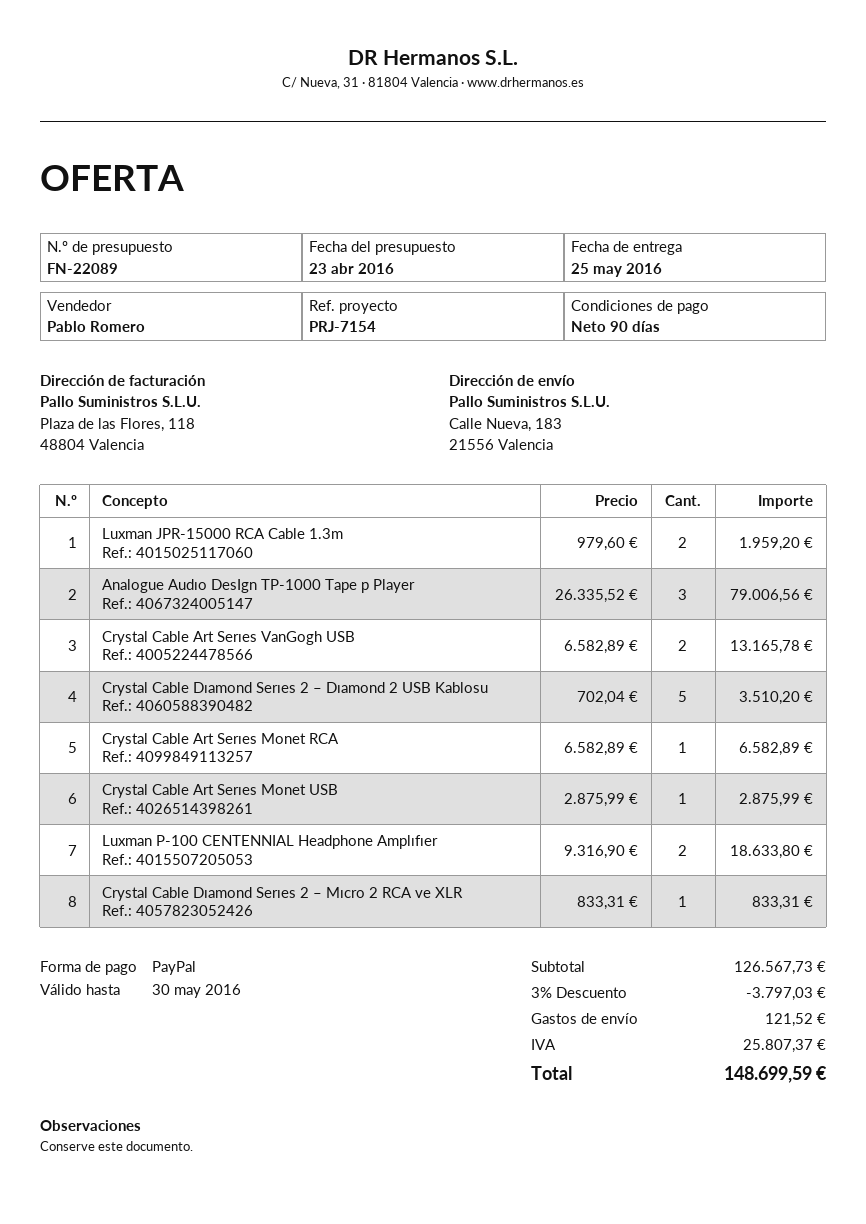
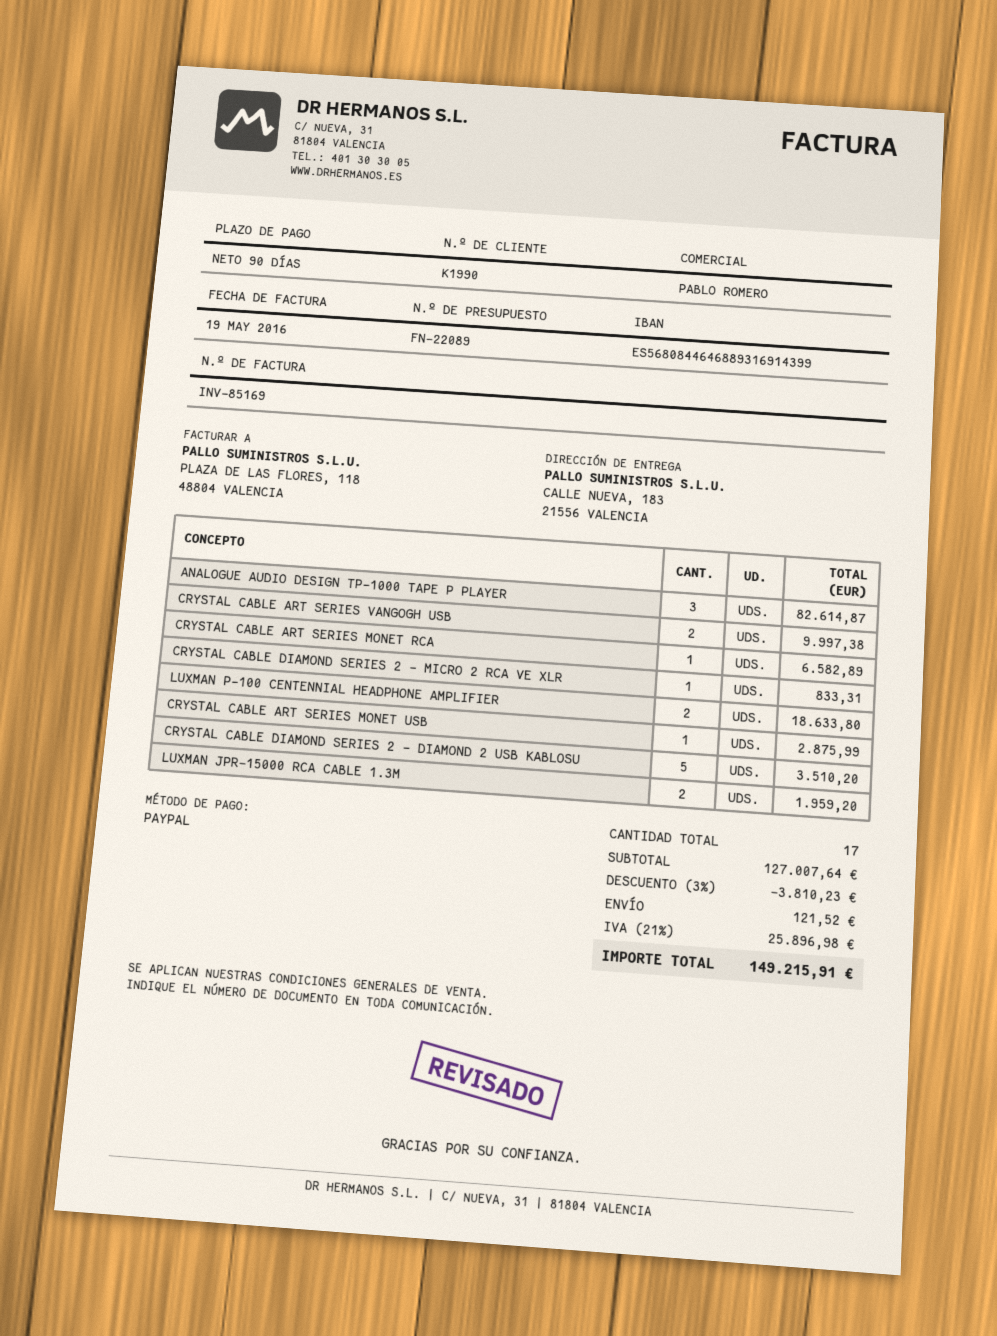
Analogue Audıo DesIgn TP-1000 Tape p Player: 3 for 79006.56 -> 3 for 82614.87
Crystal Cable Art Serıes VanGogh USB: 2 for 13165.78 -> 2 for 9997.38
subtotal: 126567.73 -> 127007.64
discount: 3% = 3797.03 -> 3% = 3810.23
tax: 25807.37 -> 25896.98
total: 148699.59 -> 149215.91

